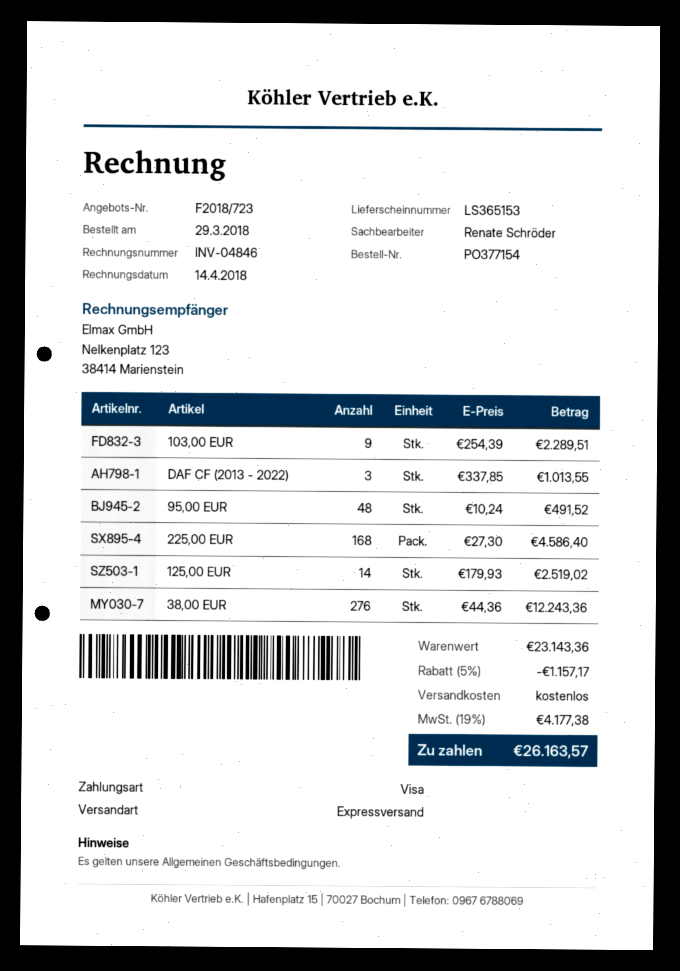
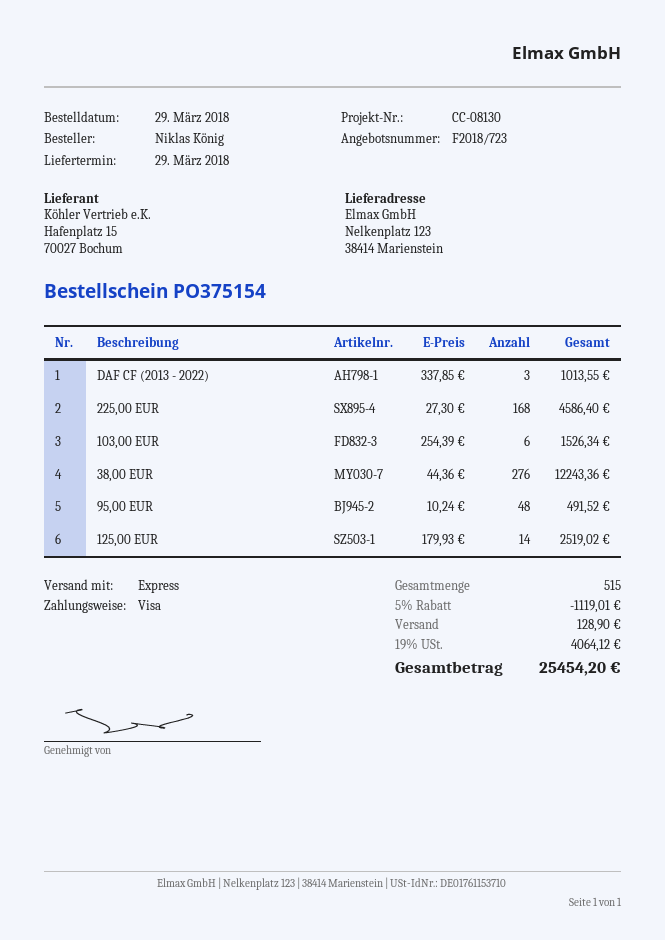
order number: PO377154 -> PO375154
103,00 EUR: 9 x 254.39 = 2289.51 -> 6 x 254.39 = 1526.34
discount: 5% = 1157.17 -> 5% = 1119.01
shipping: 0.00 -> 128.90
tax: 19% = 4177.38 -> 19% = 4064.12
total: 26163.57 -> 25454.20

